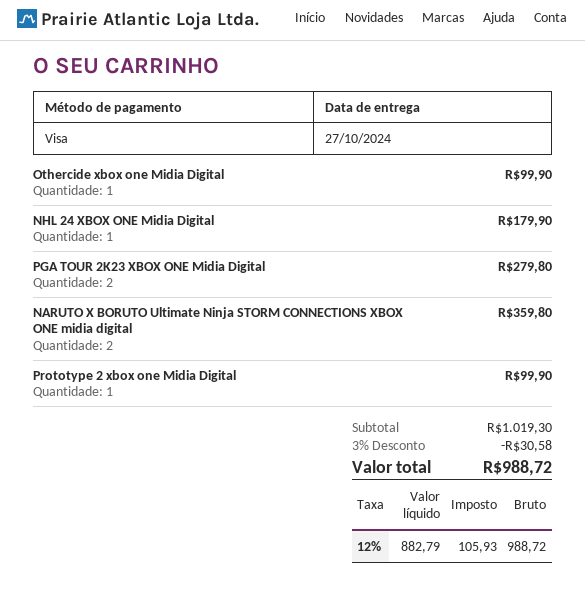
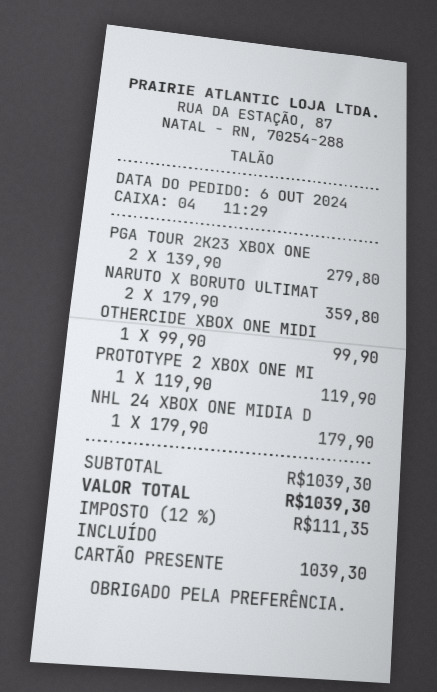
payment method: Visa -> gift card
Prototype 2 xbox one Midia Digital: 1 for 99.90 -> 1 for 119.90
subtotal: 1019.30 -> 1039.30
discount: 3% = 30.58 -> none
tax: 12% = 105.93 -> 12% = 111.35
total: 988.72 -> 1039.30

